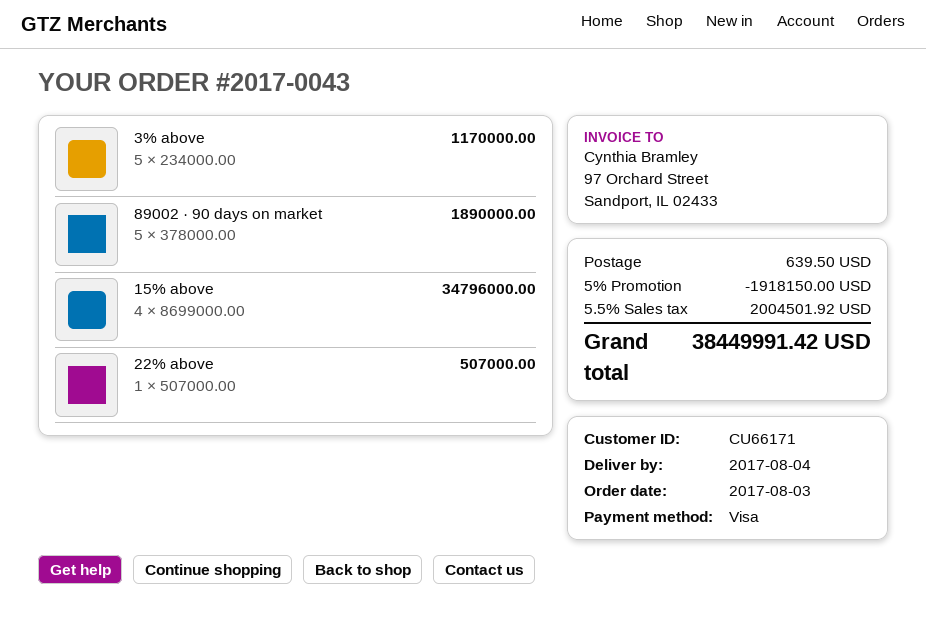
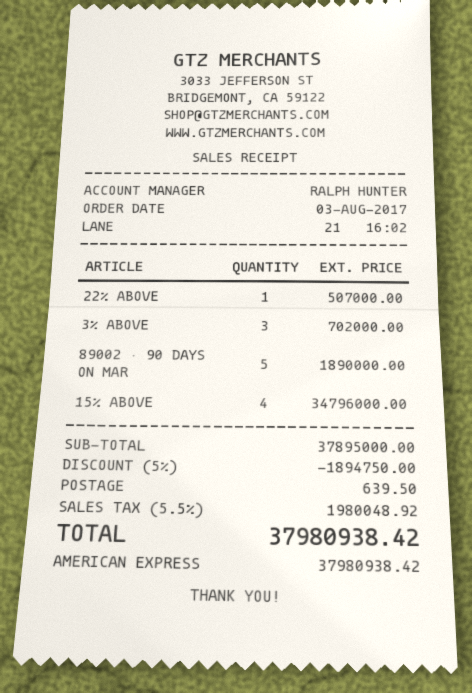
payment method: Visa -> American Express
3% above: 5 for 1170000.00 -> 3 for 702000.00
discount: 5% = 1918150.00 -> 5% = 1894750.00
tax: 5.5% = 2004501.92 -> 5.5% = 1980048.92
total: 38449991.42 -> 37980938.42

